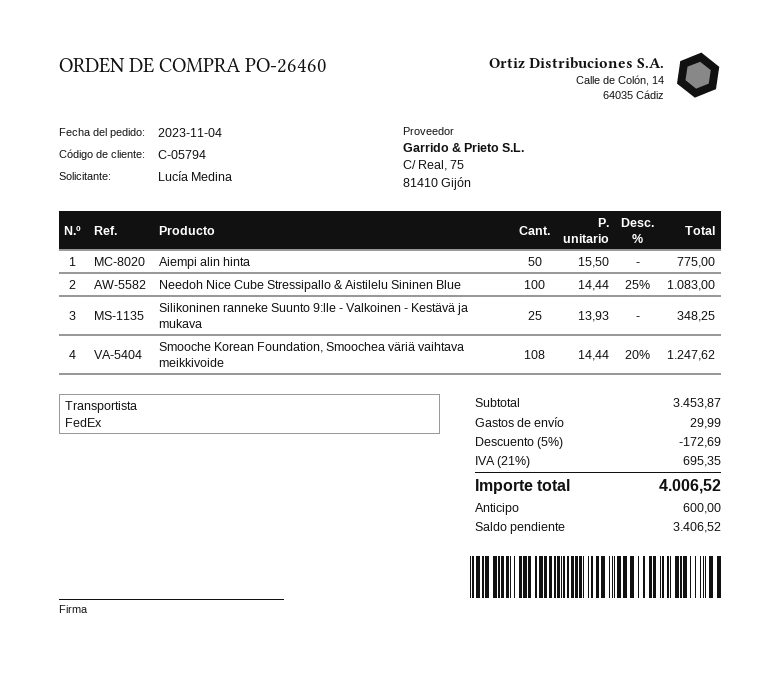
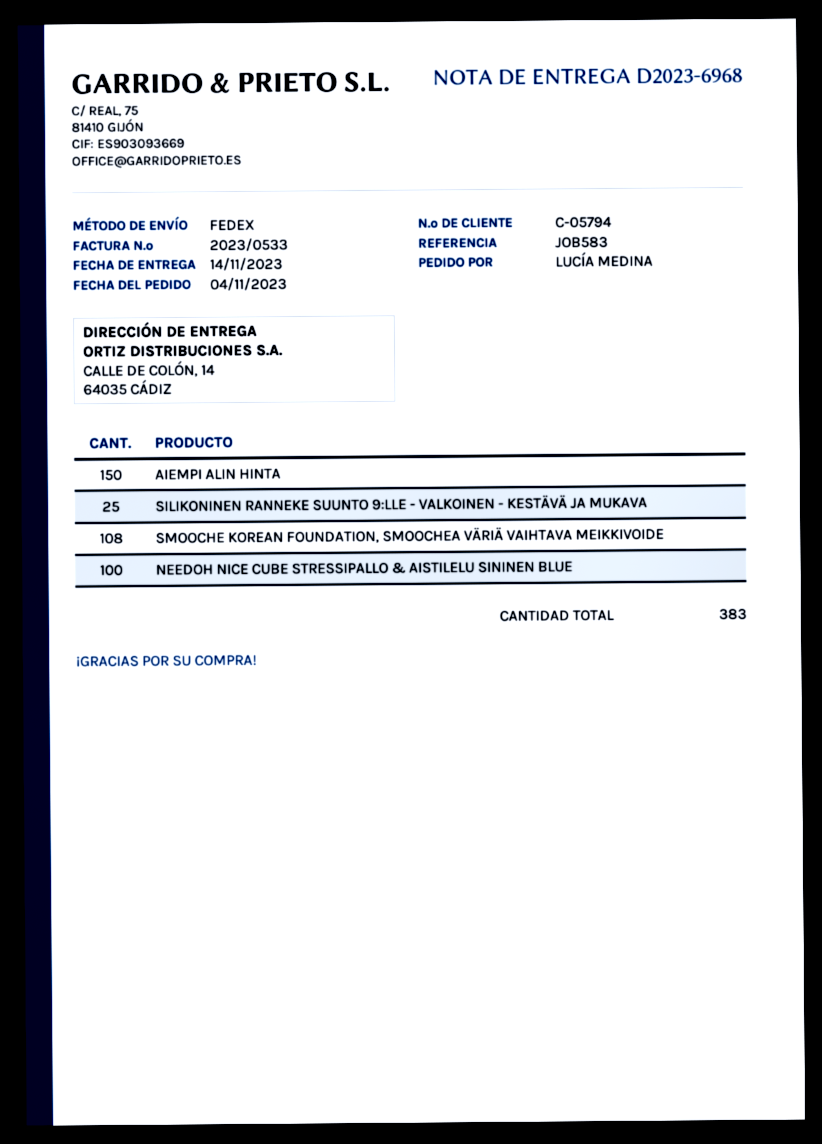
Aiempi alin hinta: 50 -> 150

